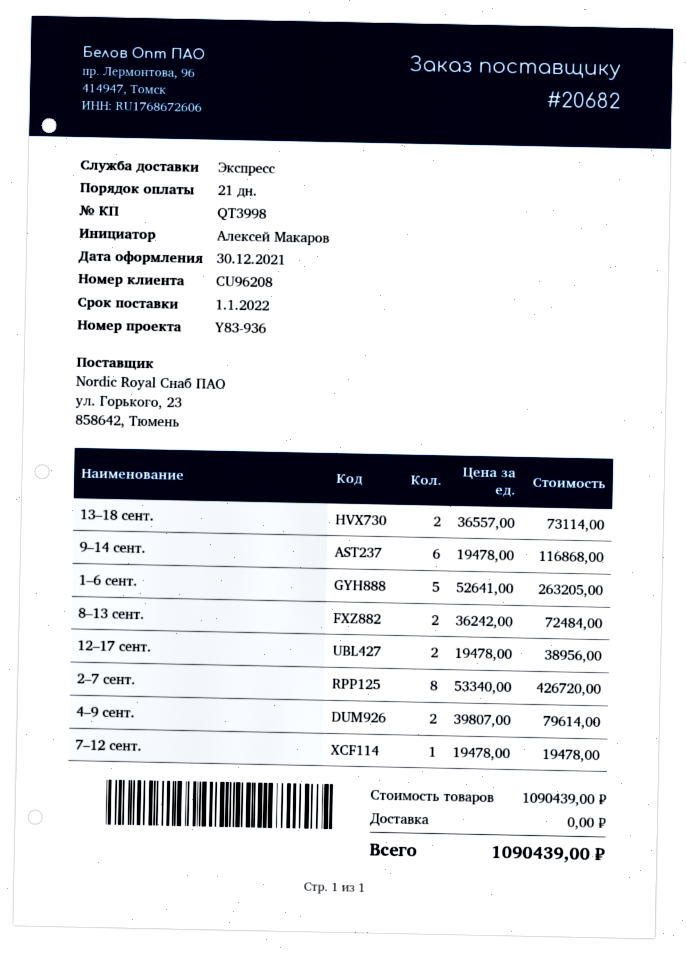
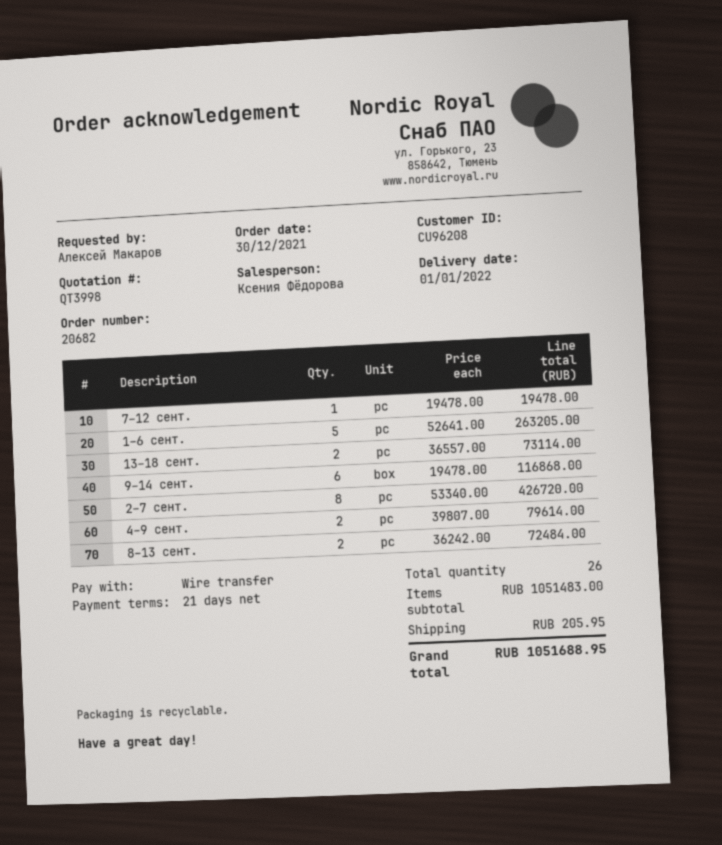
12–17 сент.: 2 x 19478.00 = 38956.00 -> none
subtotal: 1090439.00 -> 1051483.00
shipping: 0.00 -> 205.95
total: 1090439.00 -> 1051688.95

